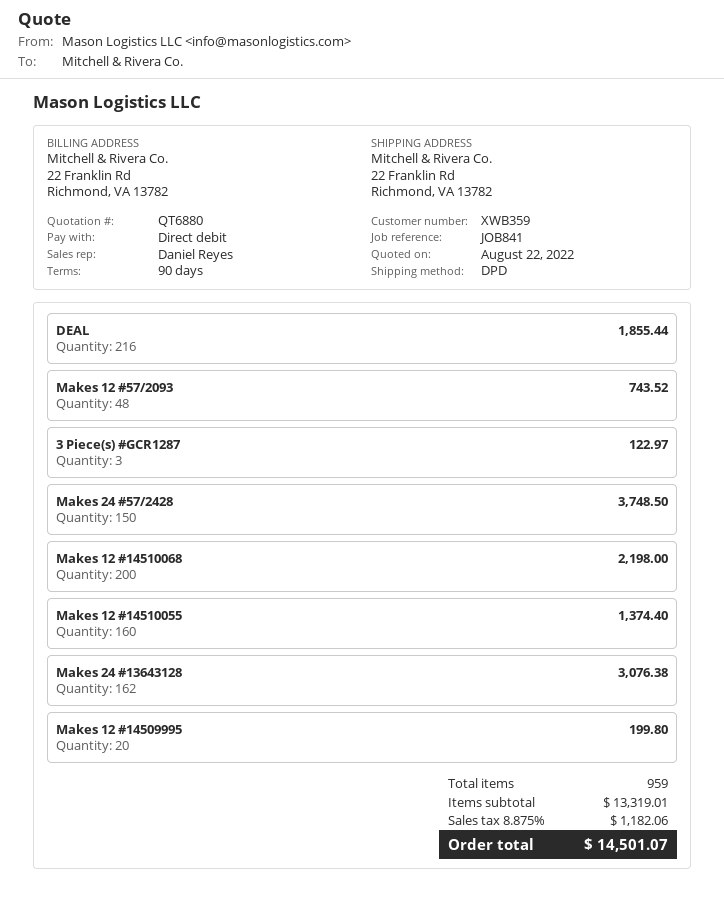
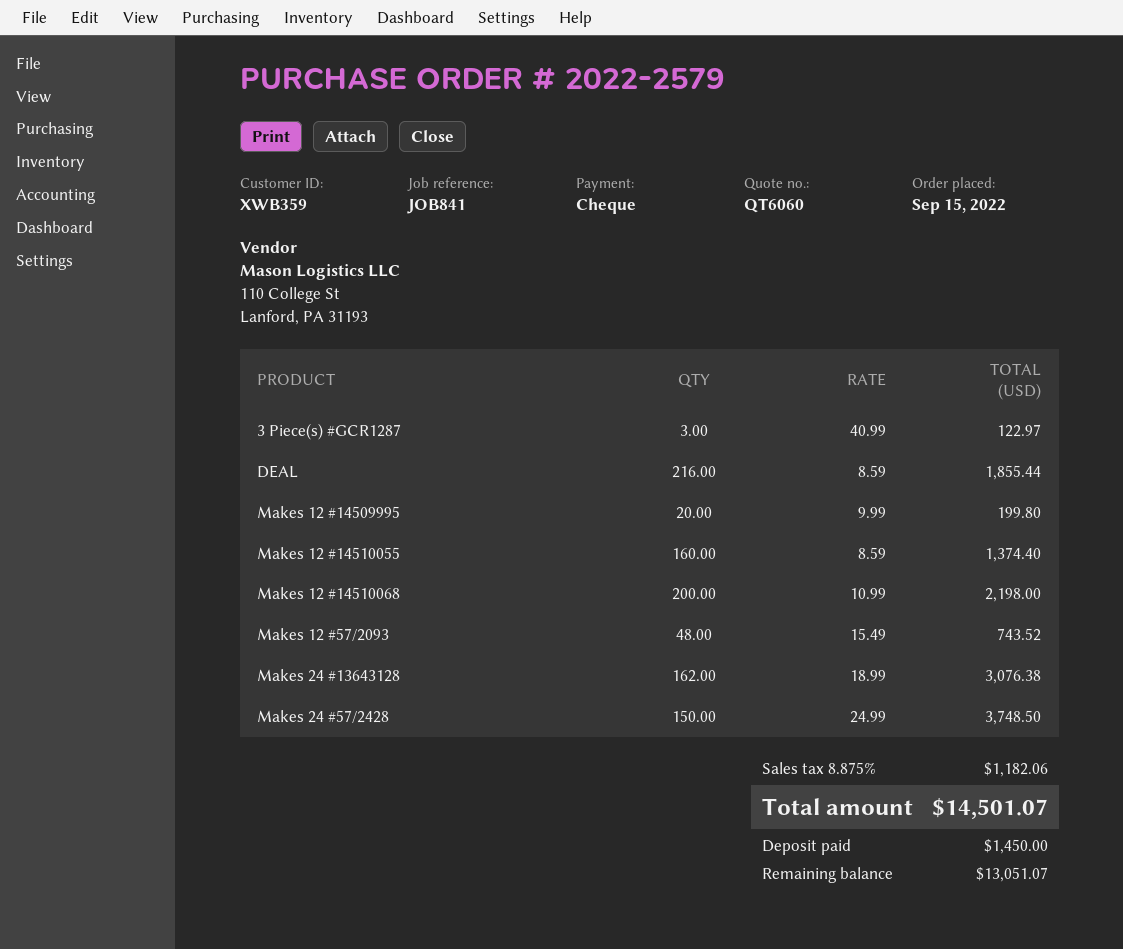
quote number: QT6880 -> QT6060
payment method: direct debit -> cheque

